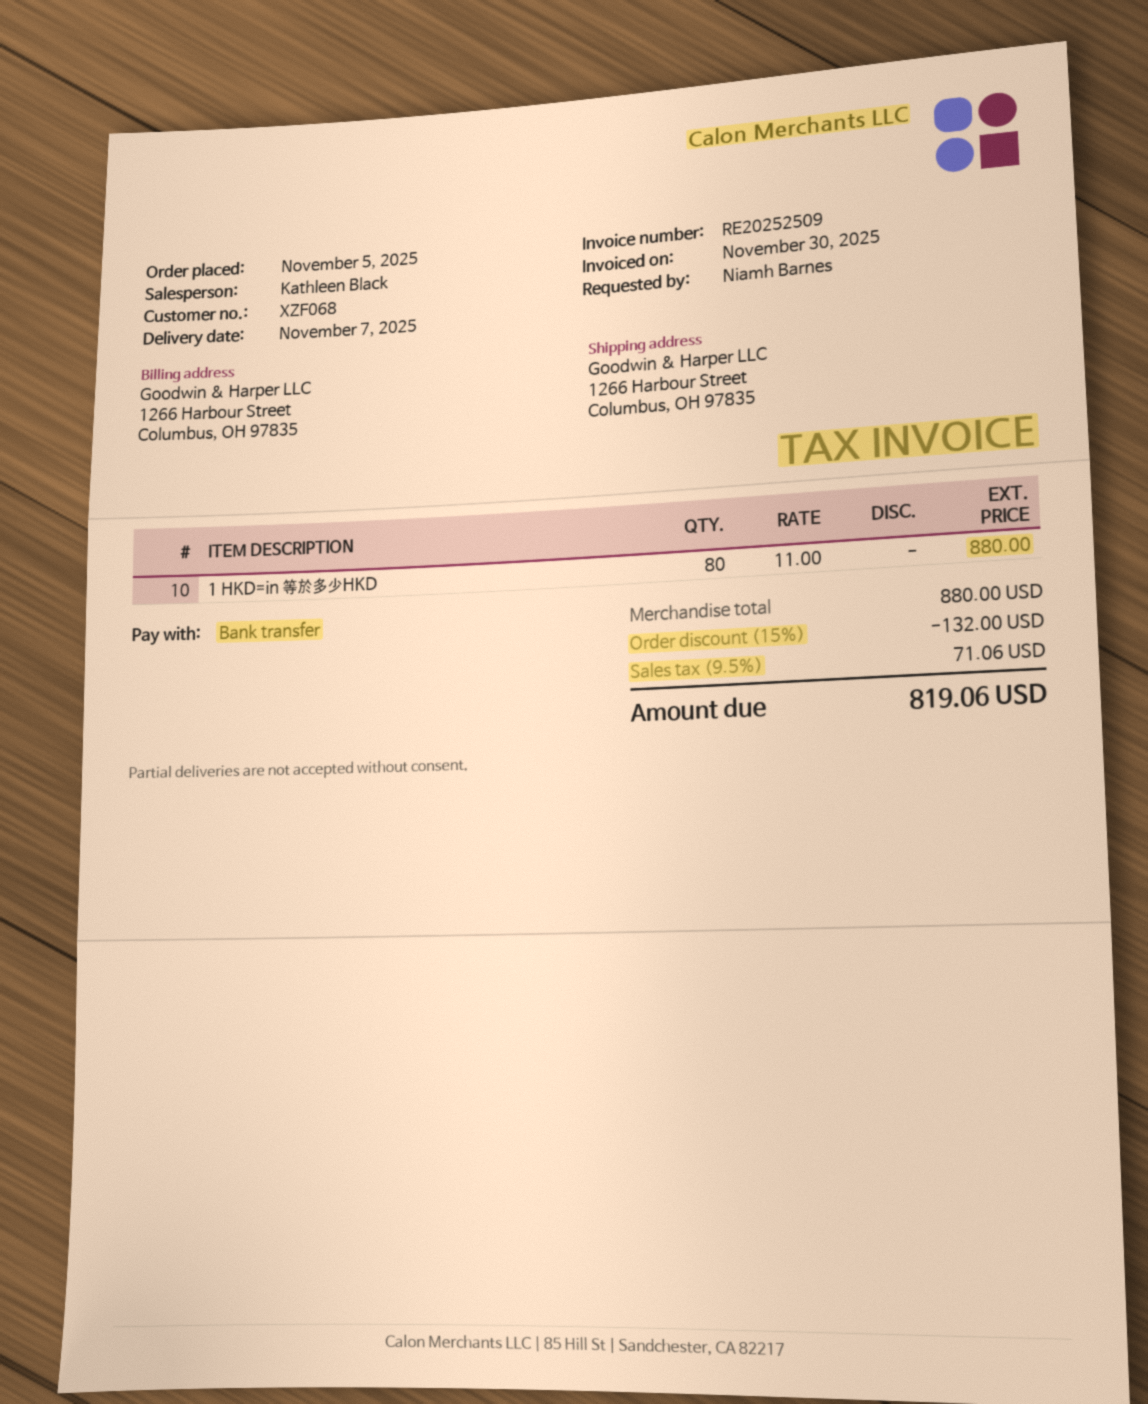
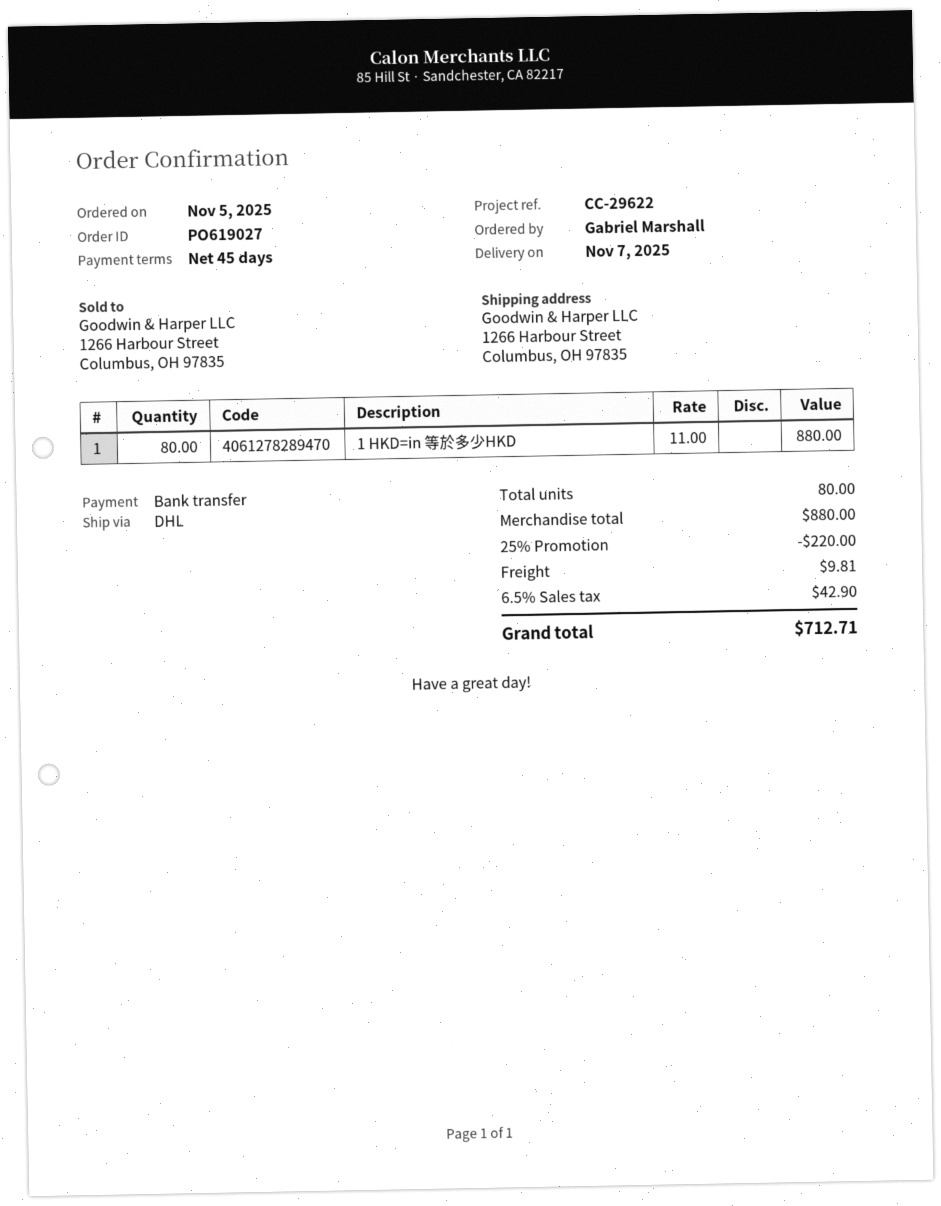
ordered by: Niamh Barnes -> Gabriel Marshall
discount: 15% = 132.00 -> 25% = 220.00
shipping: none -> 9.81
tax: 9.5% = 71.06 -> 6.5% = 42.90
total: 819.06 -> 712.71

